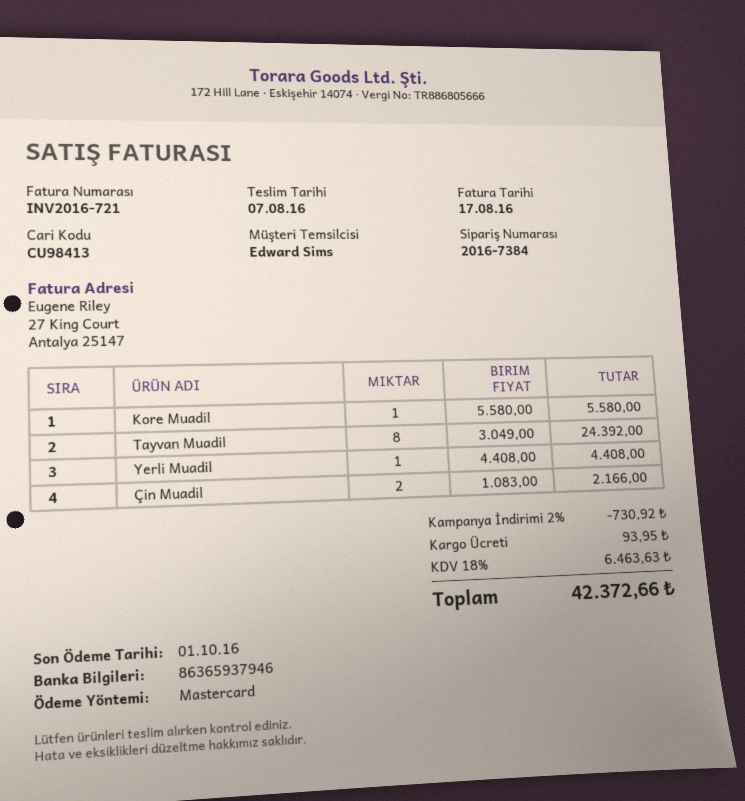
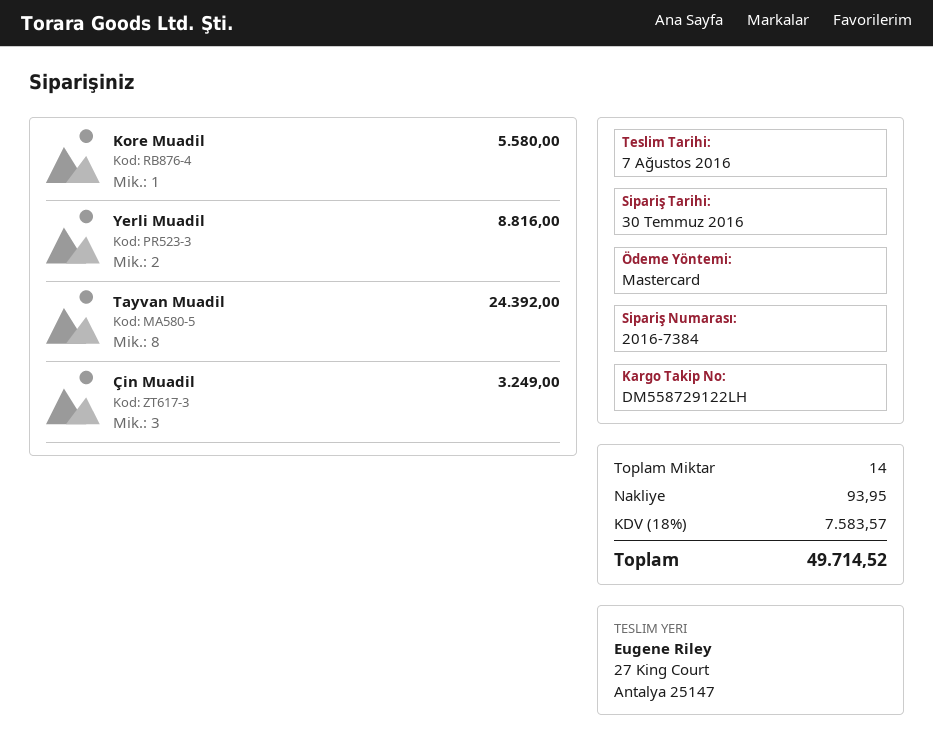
Yerli Muadil: 1 for 4408.00 -> 2 for 8816.00
Çin Muadil: 2 for 2166.00 -> 3 for 3249.00
discount: 2% = 730.92 -> none
tax: 18% = 6463.63 -> 18% = 7583.57
total: 42372.66 -> 49714.52

